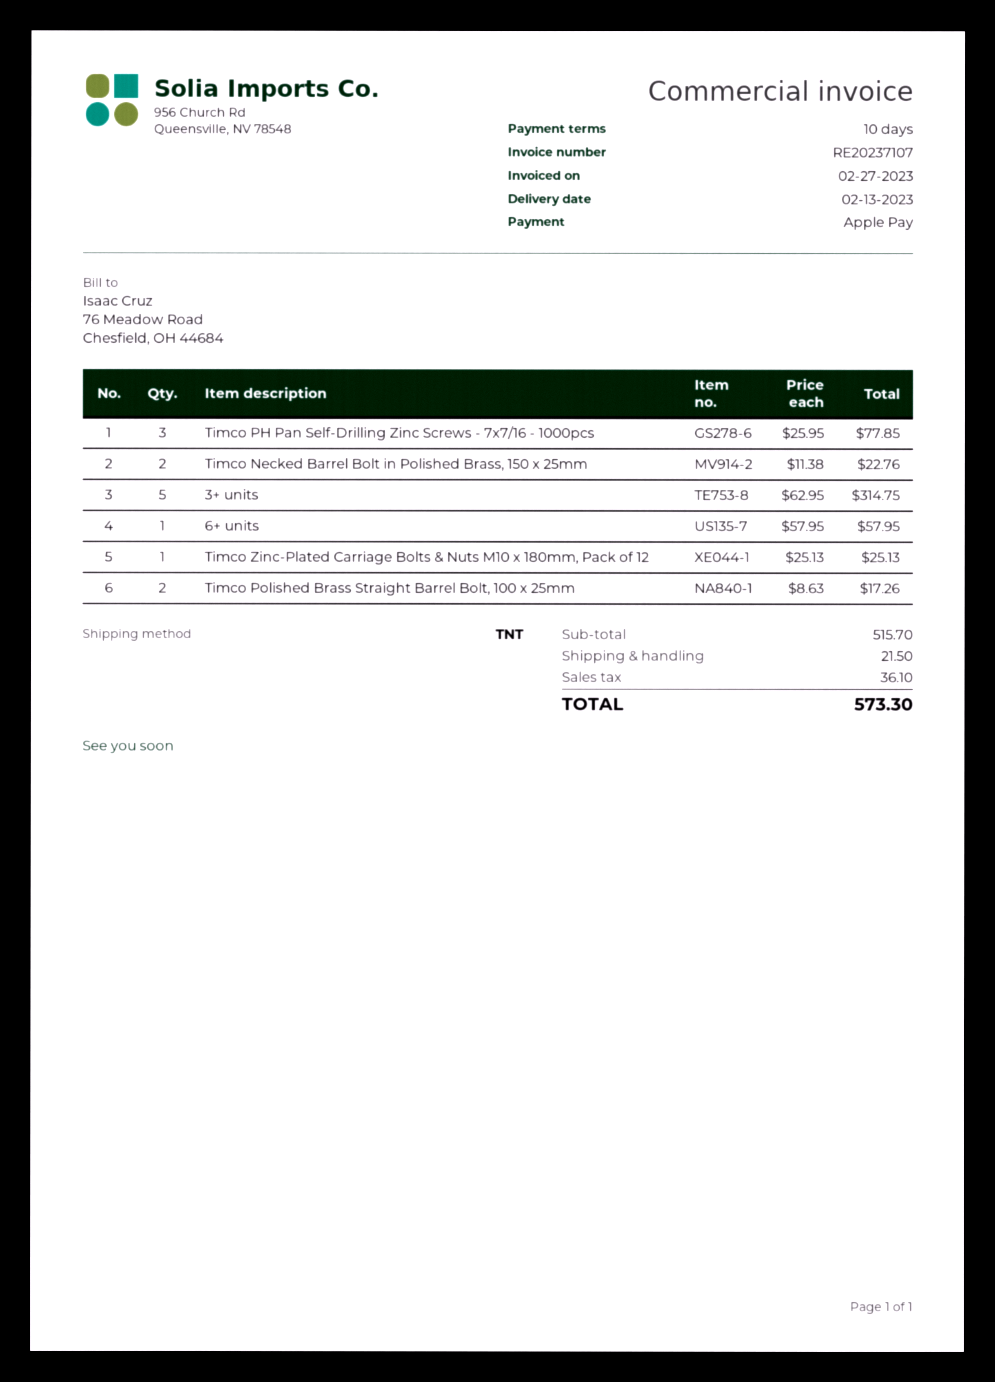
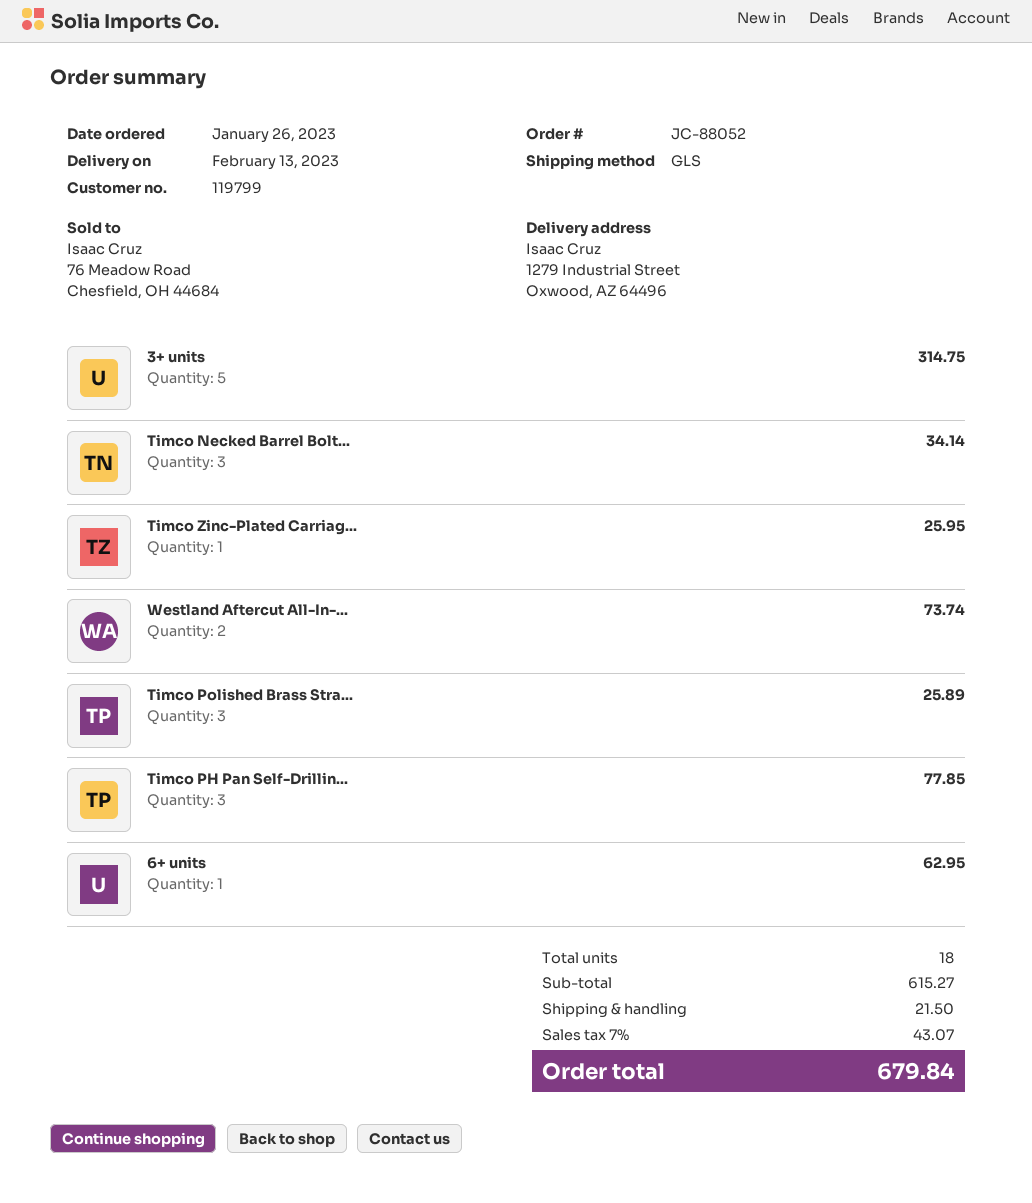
shipping method: TNT -> GLS
Timco Necked Barrel Bolt in Polished Brass, 150 x 25mm: 2 for 22.76 -> 3 for 34.14
6+ units: 1 for 57.95 -> 1 for 62.95
Timco Zinc-Plated Carriage Bolts & Nuts M10 x 180mm, Pack of 12: 1 for 25.13 -> 1 for 25.95
Timco Polished Brass Straight Barrel Bolt, 100 x 25mm: 2 for 17.26 -> 3 for 25.89
Westland Aftercut All-In-...: none -> 2 for 73.74
subtotal: 515.70 -> 615.27
tax: 36.10 -> 43.07
total: 573.30 -> 679.84

